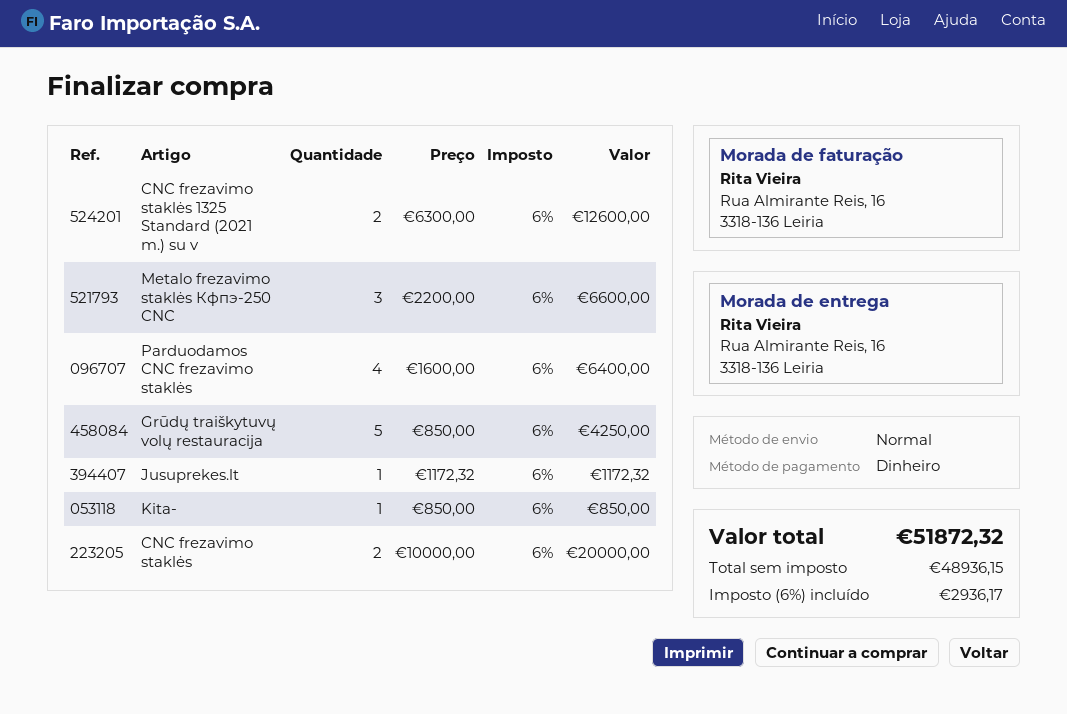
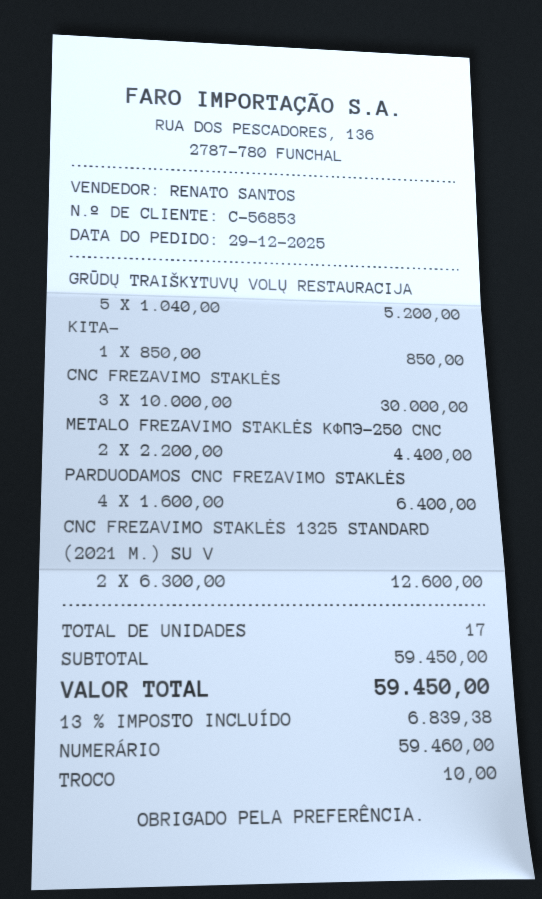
Metalo frezavimo staklės Кфпэ-250 CNC: 3 x 2200.00 = 6600.00 -> 2 x 2200.00 = 4400.00
Grūdų traiškytuvų volų restauracija: 5 x 850.00 = 4250.00 -> 5 x 1040.00 = 5200.00
Jusuprekes.lt: 1 x 1172.32 = 1172.32 -> none
CNC frezavimo staklės: 2 x 10000.00 = 20000.00 -> 3 x 10000.00 = 30000.00
tax: 6% = 2936.17 -> 13% = 6839.38
total: 51872.32 -> 59450.00

